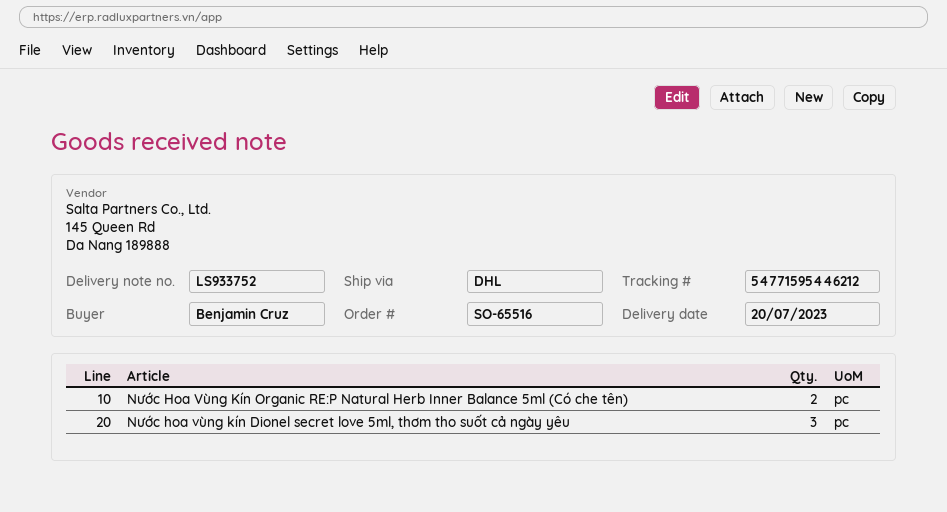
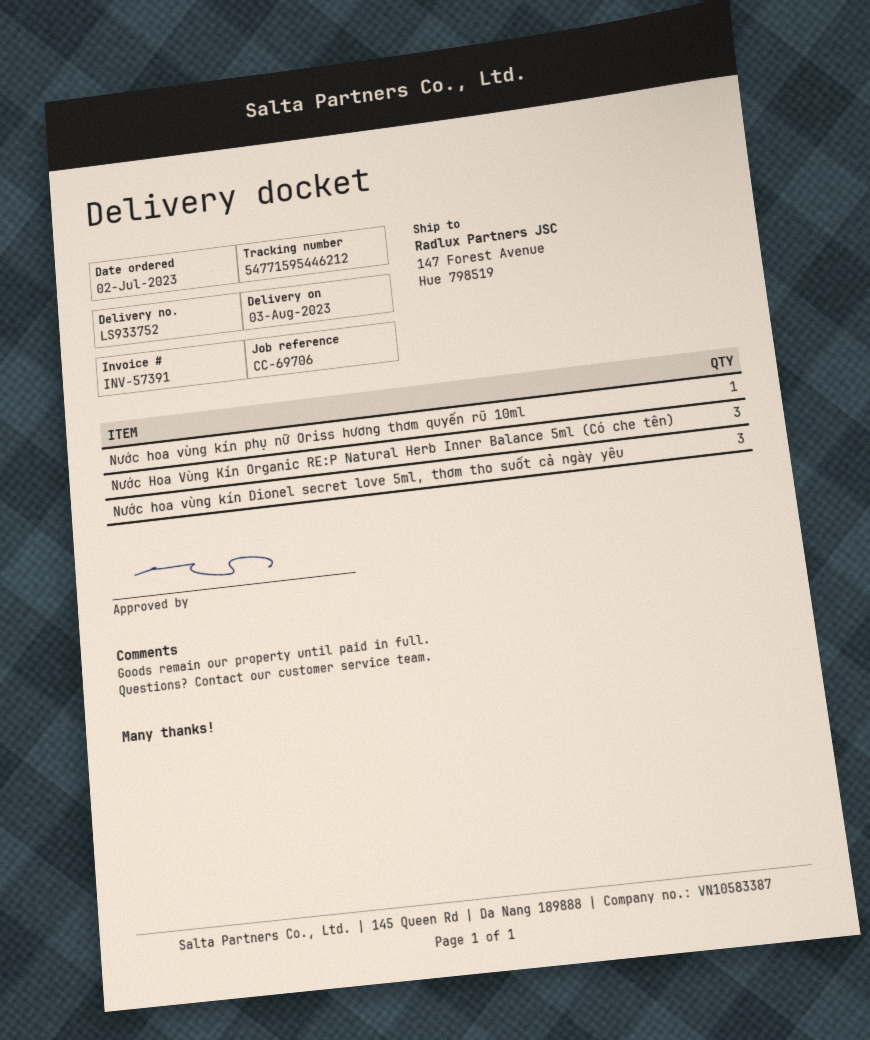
delivery date: 2023-07-20 -> 2023-08-03
Nước Hoa Vùng Kín Organic RE:P Natural Herb Inner Balance 5ml (Có che tên): 2 -> 3
Nước hoa vùng kín phụ nữ Oriss hương thơm quyến rũ 10ml: none -> 1

